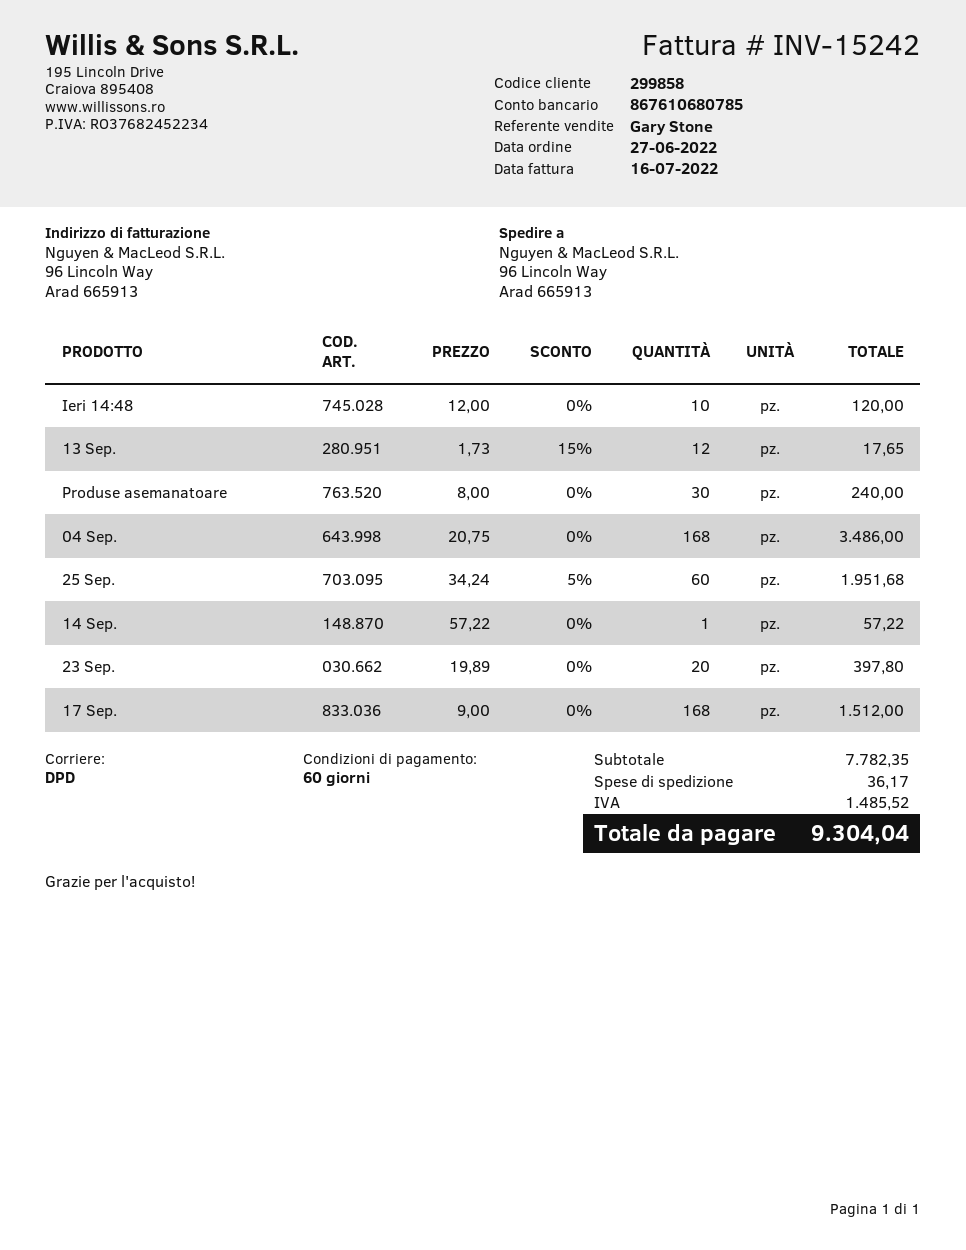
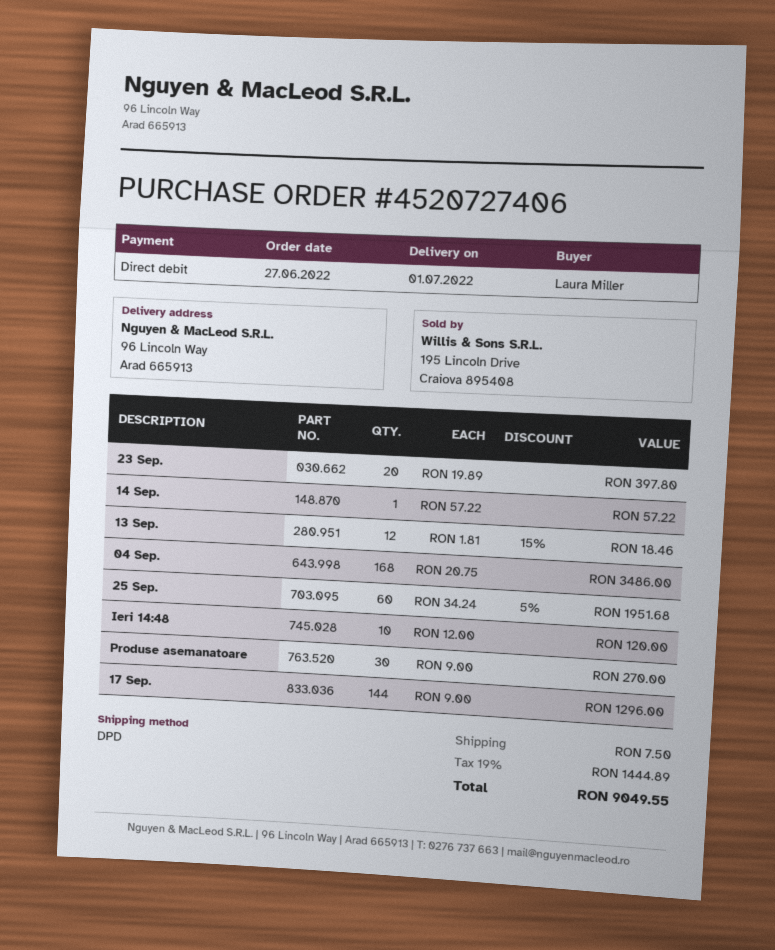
13 Sep.: 12 x 1.73 - 15% = 17.65 -> 12 x 1.81 - 15% = 18.46
Produse asemanatoare: 30 x 8.00 = 240.00 -> 30 x 9.00 = 270.00
17 Sep.: 168 x 9.00 = 1512.00 -> 144 x 9.00 = 1296.00
shipping: 36.17 -> 7.50
tax: 1485.52 -> 1444.89
total: 9304.04 -> 9049.55

